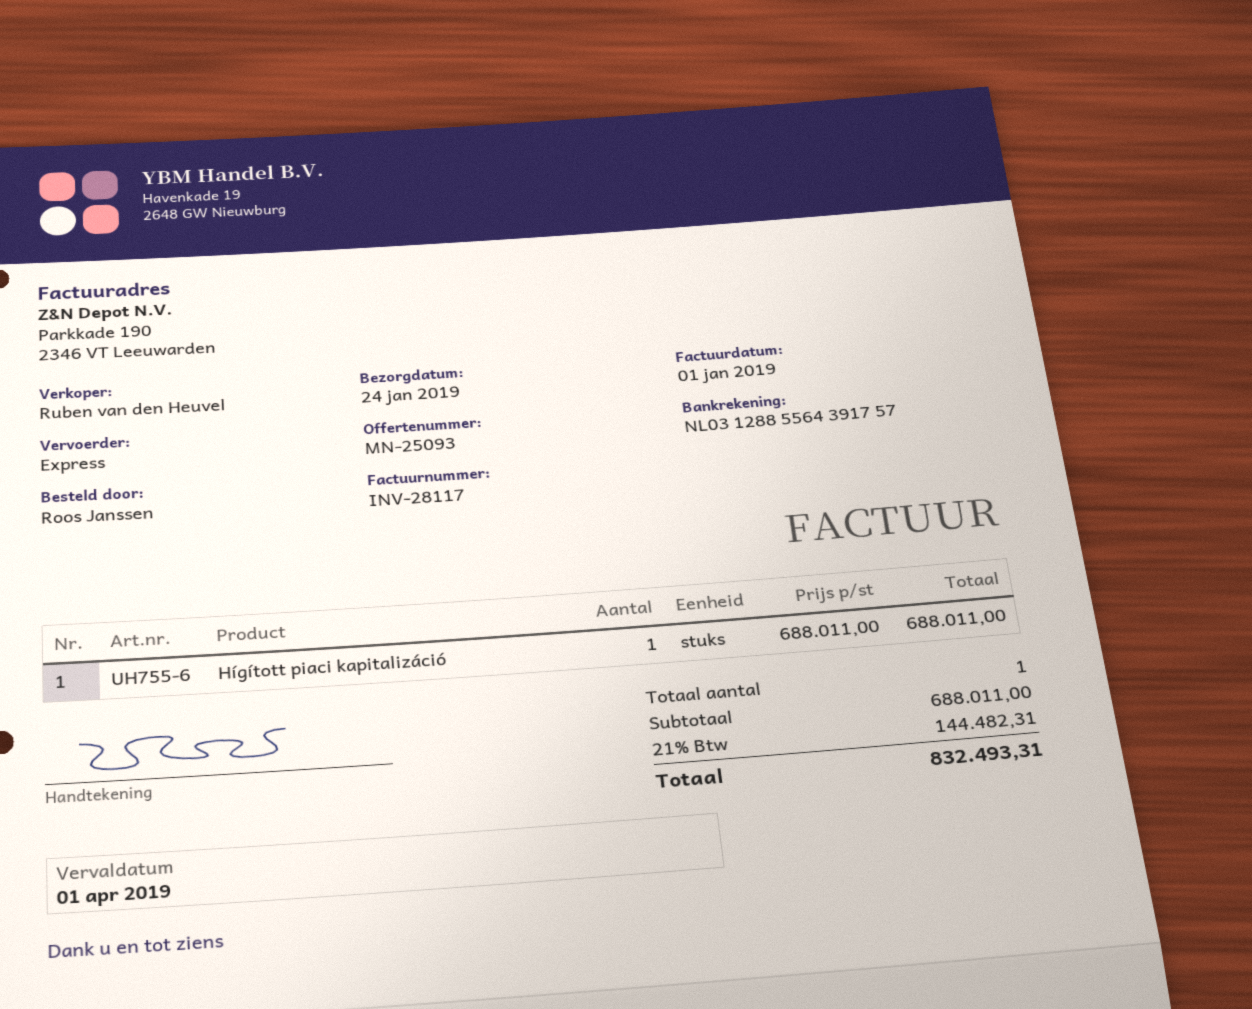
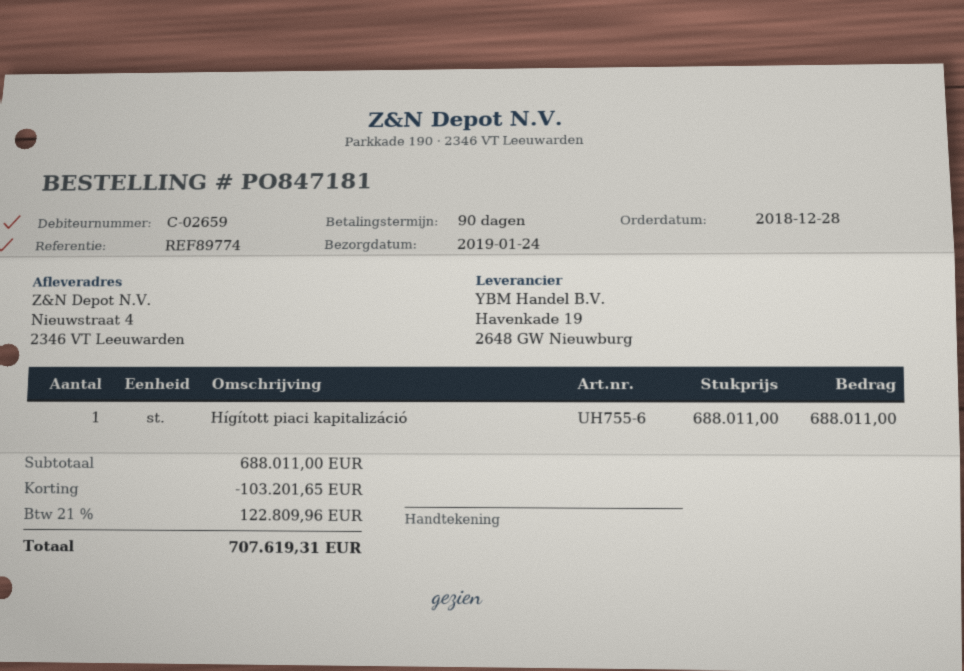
discount: none -> 103201.65
tax: 21% = 144482.31 -> 21% = 122809.96
total: 832493.31 -> 707619.31

